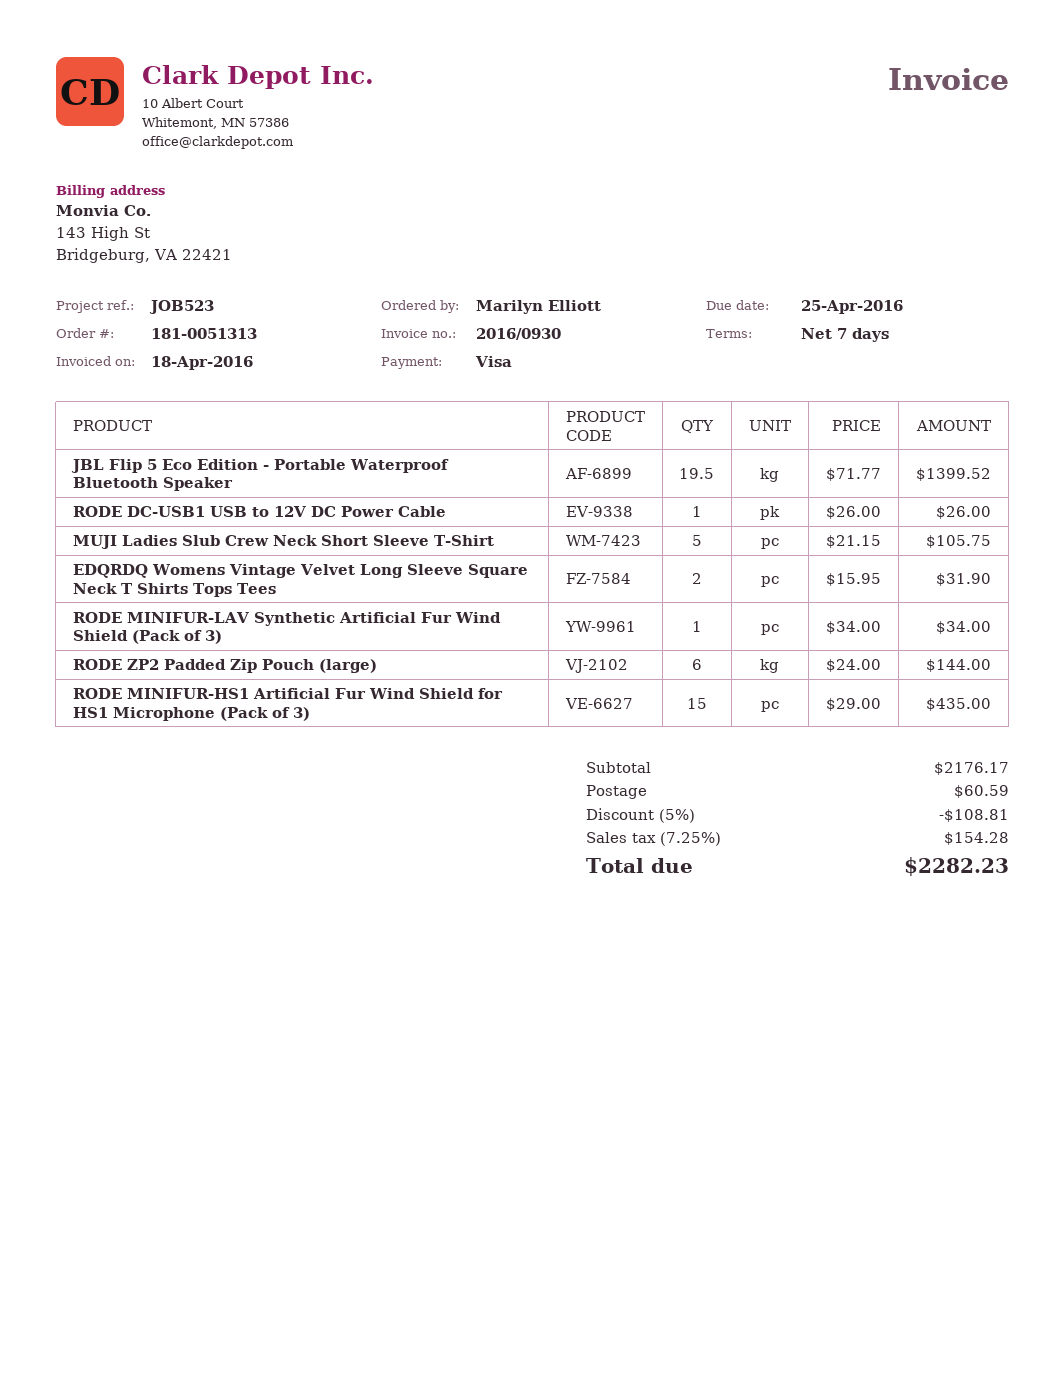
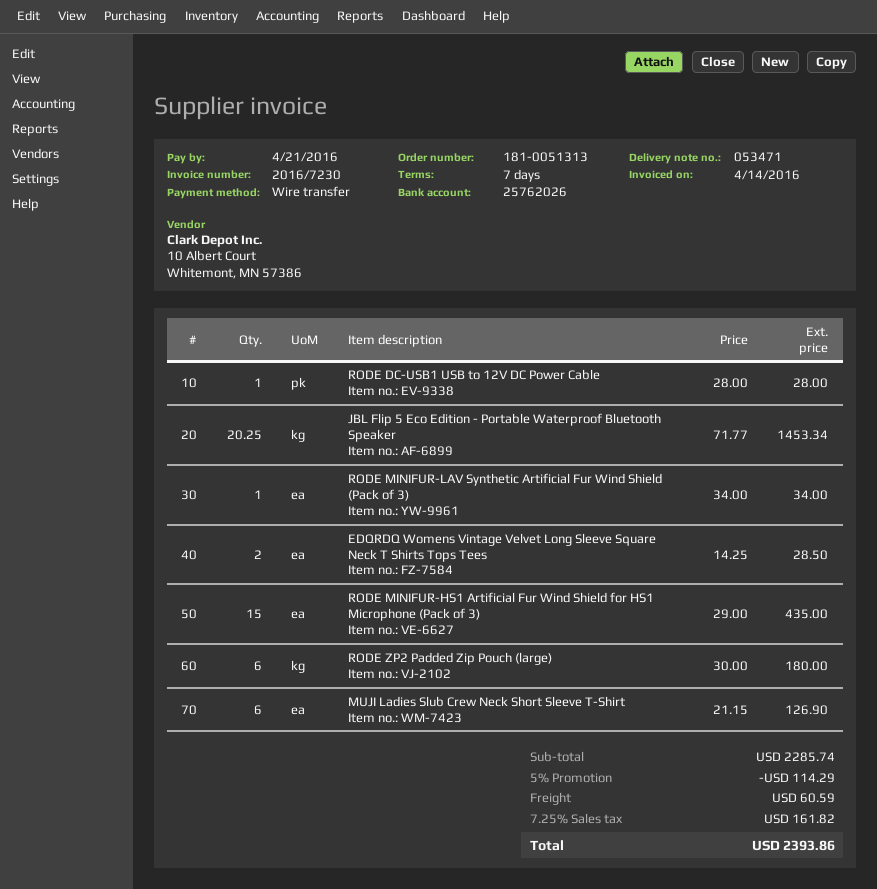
invoice number: 2016/0930 -> 2016/7230
invoice date: 2016-04-18 -> 2016-04-14
due date: 2016-04-25 -> 2016-04-21
payment method: Visa -> bank transfer
JBL Flip 5 Eco Edition - Portable Waterproof Bluetooth Speaker: 19.5 x 71.77 = 1399.52 -> 20.25 x 71.77 = 1453.34
RODE DC-USB1 USB to 12V DC Power Cable: 1 x 26.00 = 26.00 -> 1 x 28.00 = 28.00
MUJI Ladies Slub Crew Neck Short Sleeve T-Shirt: 5 x 21.15 = 105.75 -> 6 x 21.15 = 126.90
EDQRDQ Womens Vintage Velvet Long Sleeve Square Neck T Shirts Tops Tees: 2 x 15.95 = 31.90 -> 2 x 14.25 = 28.50
RODE ZP2 Padded Zip Pouch (large): 6 x 24.00 = 144.00 -> 6 x 30.00 = 180.00
subtotal: 2176.17 -> 2285.74
discount: 5% = 108.81 -> 5% = 114.29
tax: 7.25% = 154.28 -> 7.25% = 161.82
total: 2282.23 -> 2393.86

